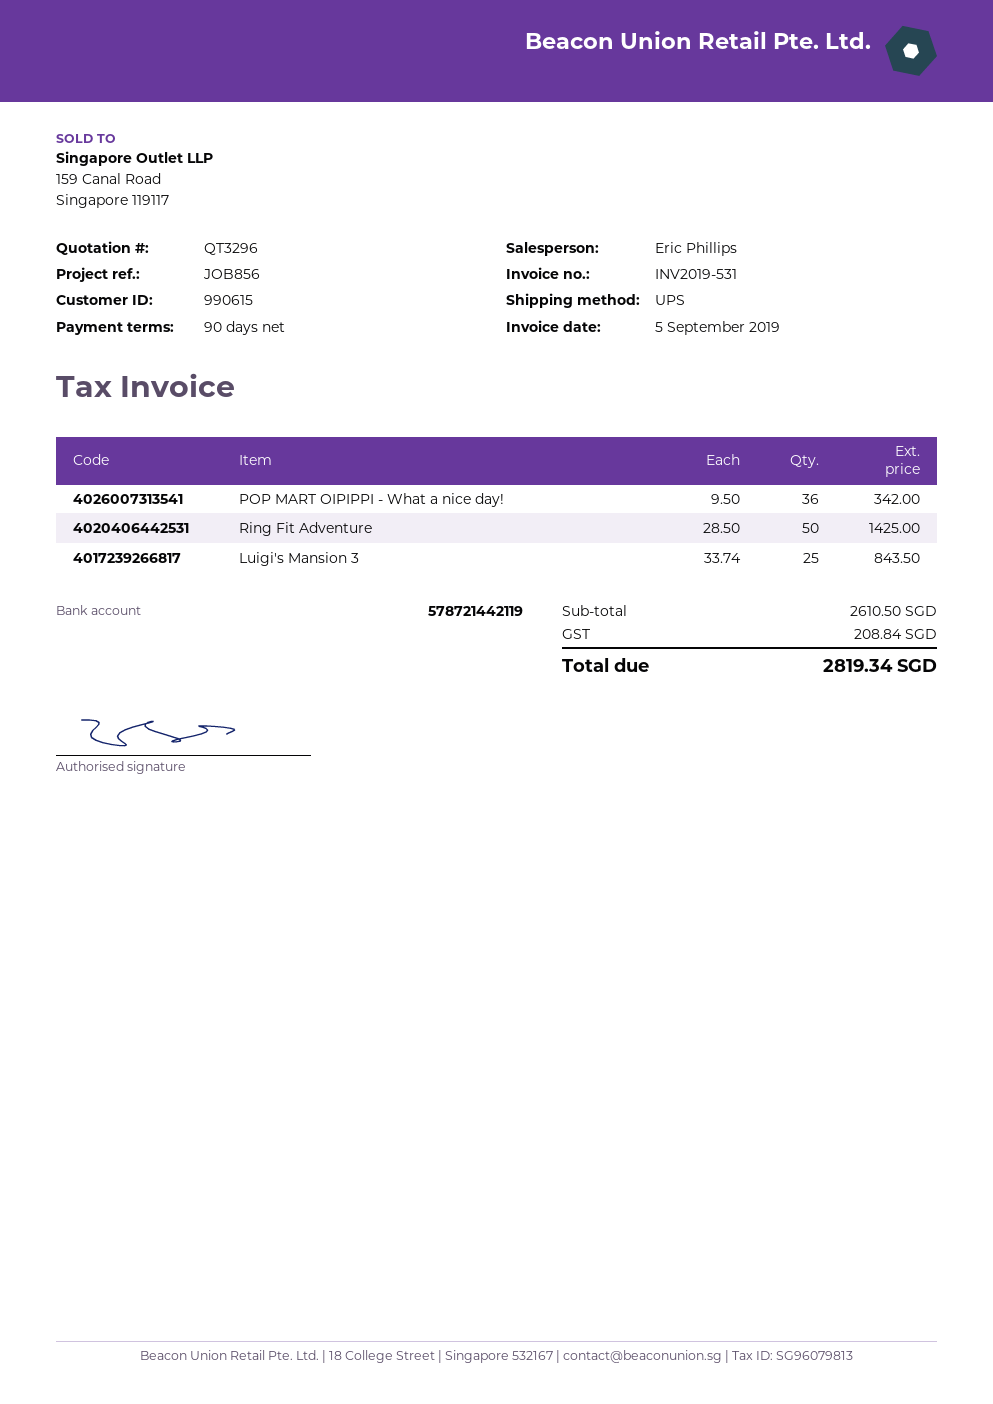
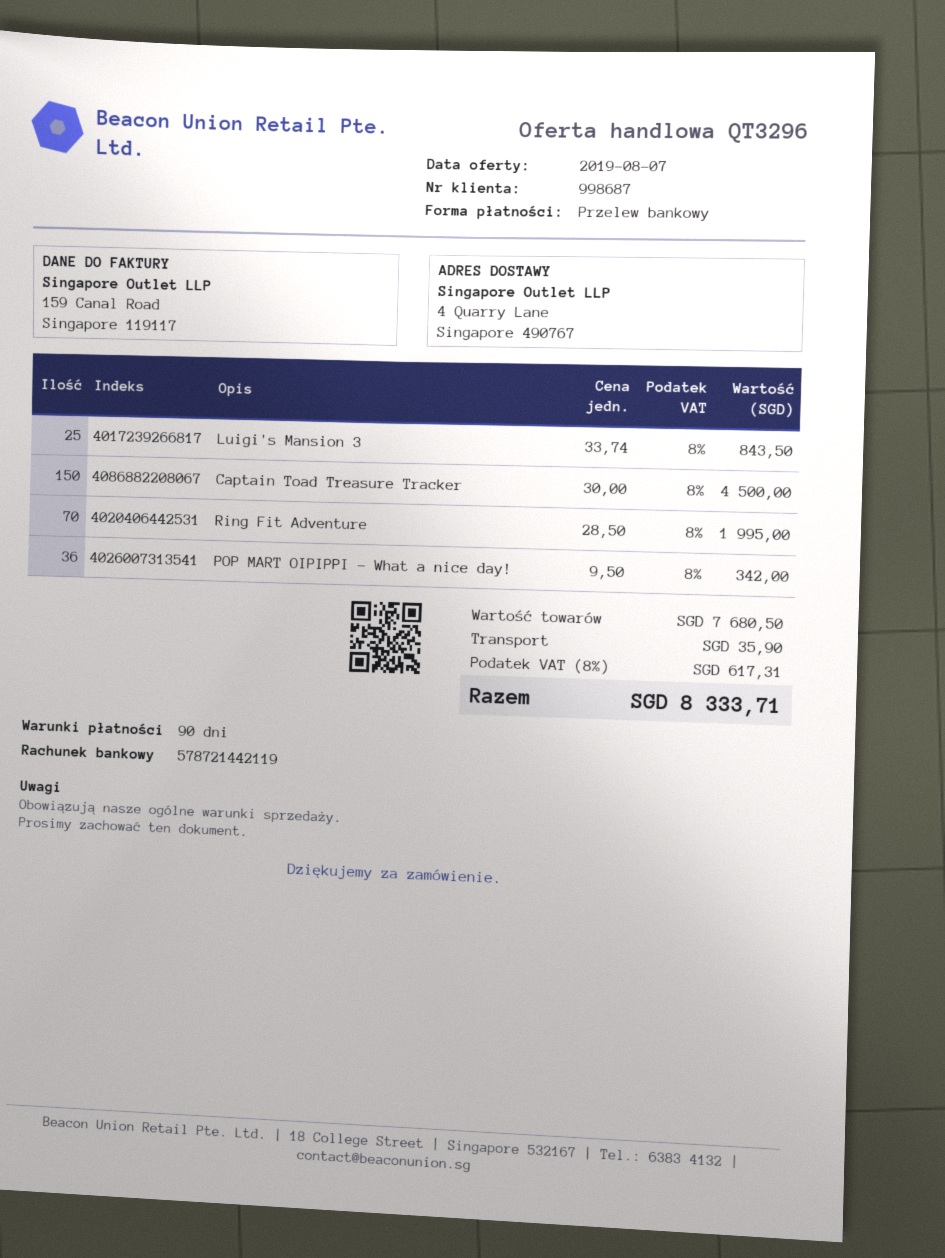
customer number: 990615 -> 998687
Ring Fit Adventure: 50 x 28.50 = 1425.00 -> 70 x 28.50 = 1995.00
Captain Toad Treasure Tracker: none -> 150 x 30.00 = 4500.00
subtotal: 2610.50 -> 7680.50
shipping: none -> 35.90
tax: 208.84 -> 617.31
total: 2819.34 -> 8333.71

